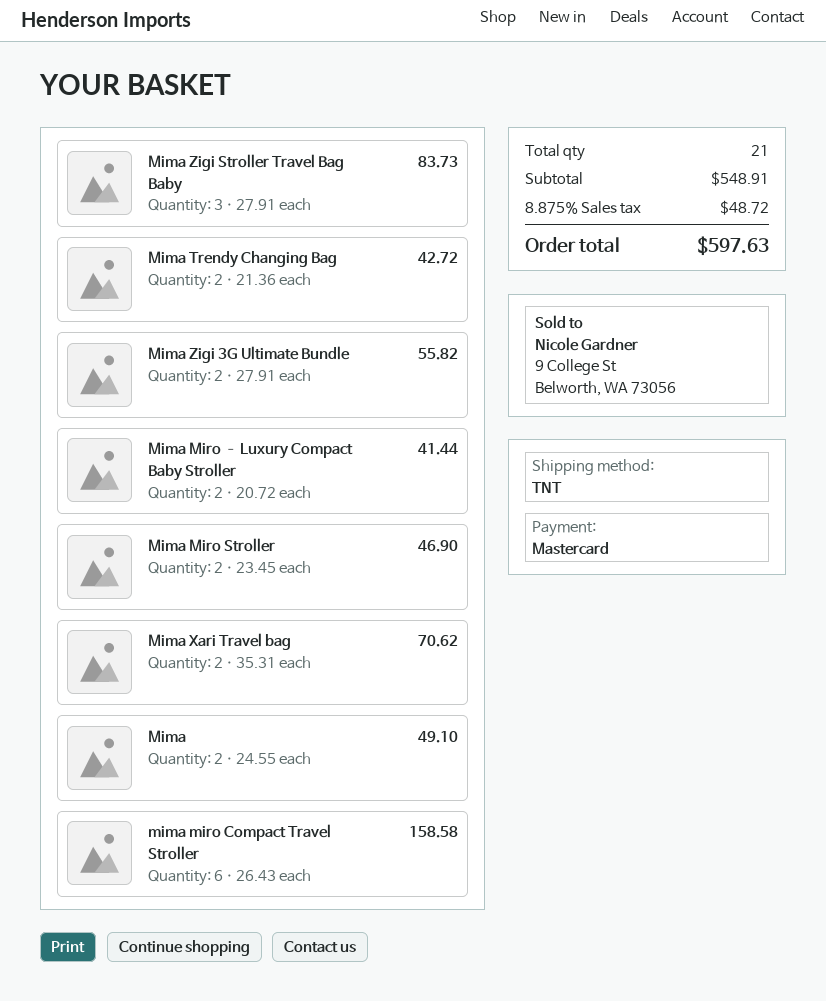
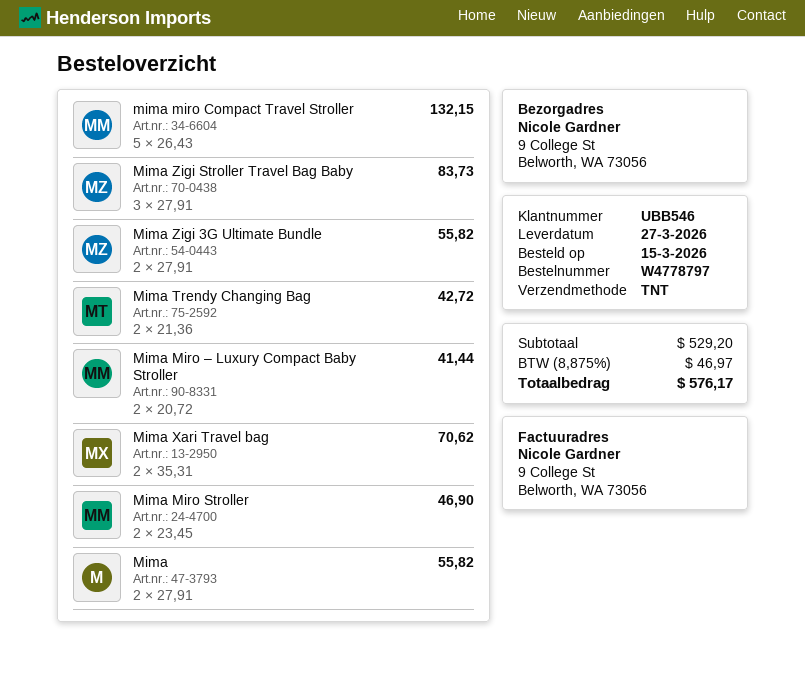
Mima: 2 x 24.55 = 49.10 -> 2 x 27.91 = 55.82
mima miro Compact Travel Stroller: 6 x 26.43 = 158.58 -> 5 x 26.43 = 132.15
subtotal: 548.91 -> 529.20
tax: 8.875% = 48.72 -> 8.875% = 46.97
total: 597.63 -> 576.17

